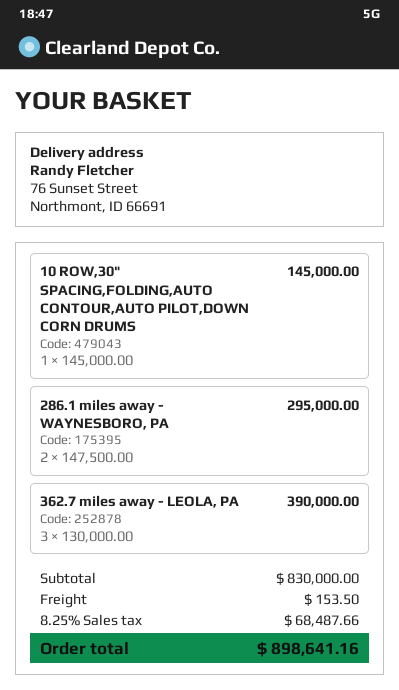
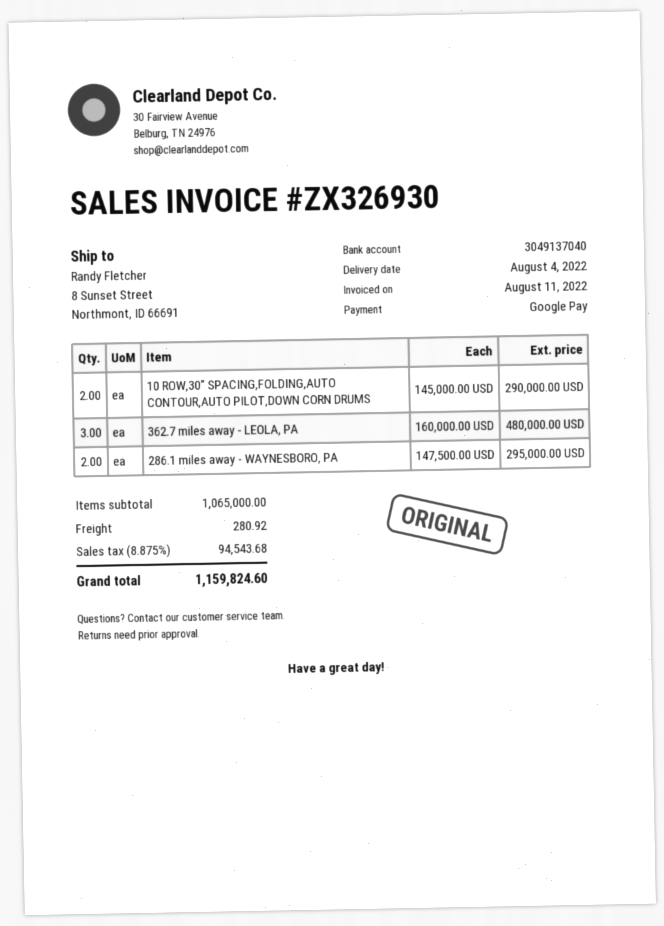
ship to: 76 Sunset Street, Northmont, ID 66691 -> 8 Sunset Street, Northmont, ID 66691
10 ROW,30" SPACING,FOLDING,AUTO CONTOUR,AUTO PILOT,DOWN CORN DRUMS: 1 x 145000.00 = 145000.00 -> 2 x 145000.00 = 290000.00
362.7 miles away - LEOLA, PA: 3 x 130000.00 = 390000.00 -> 3 x 160000.00 = 480000.00
subtotal: 830000.00 -> 1065000.00
shipping: 153.50 -> 280.92
tax: 8.25% = 68487.66 -> 8.875% = 94543.68
total: 898641.16 -> 1159824.60

